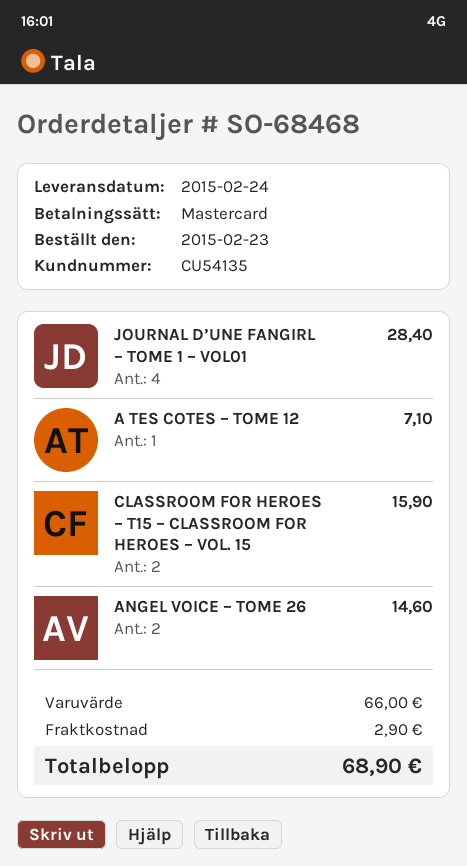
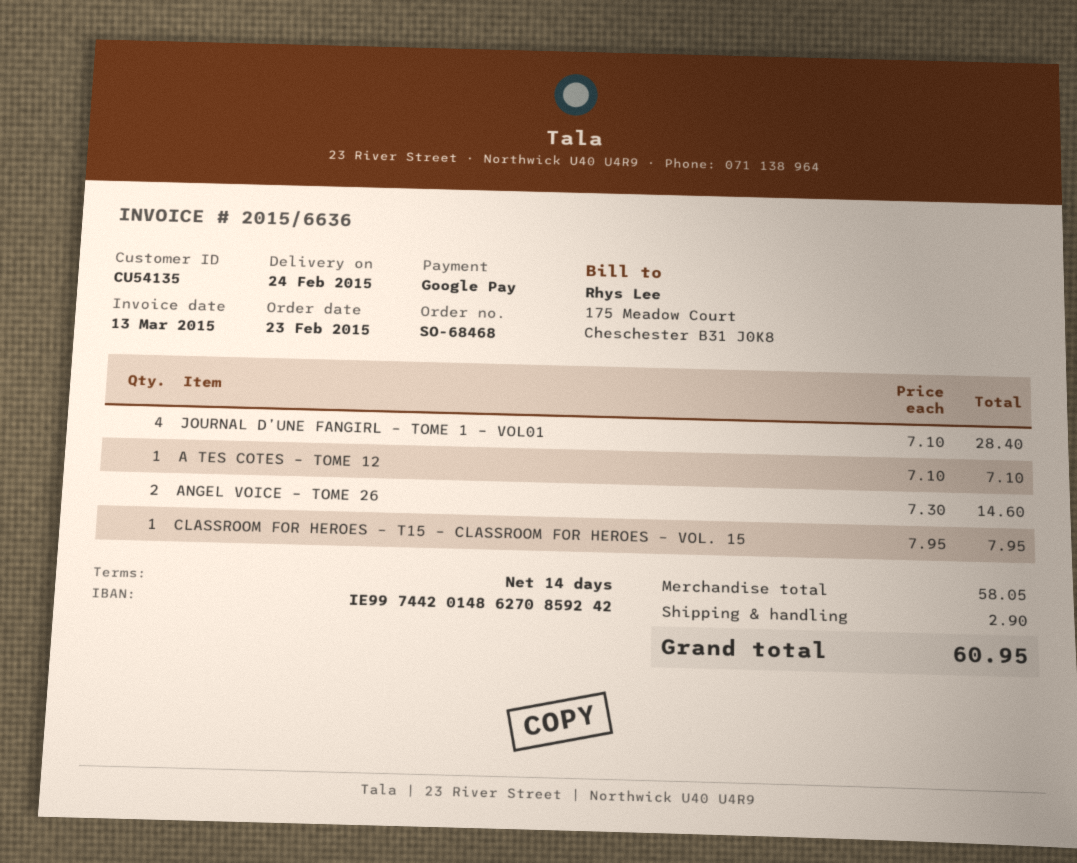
payment method: Mastercard -> Google Pay
CLASSROOM FOR HEROES – T15 – CLASSROOM FOR HEROES – VOL. 15: 2 for 15.90 -> 1 for 7.95
subtotal: 66.00 -> 58.05
total: 68.90 -> 60.95

